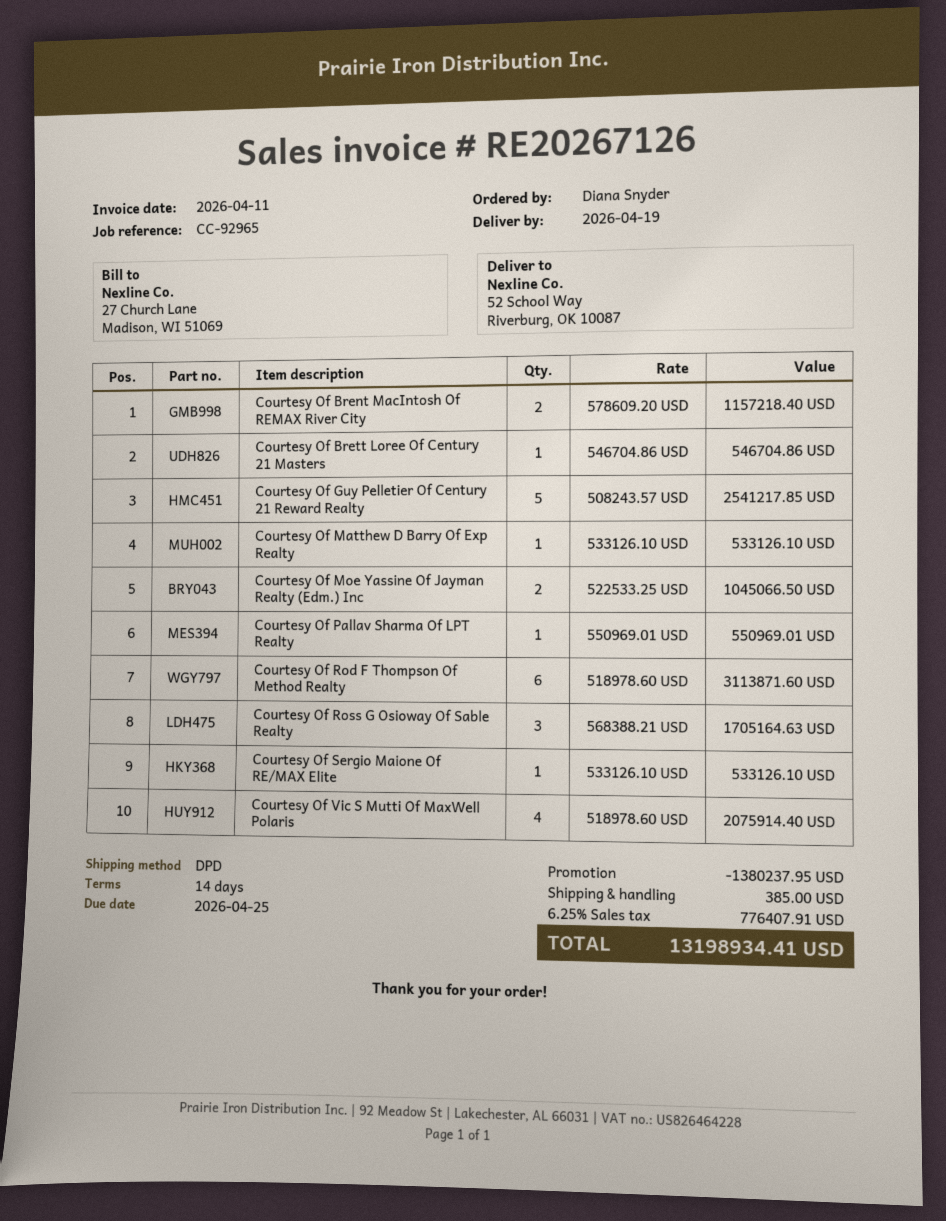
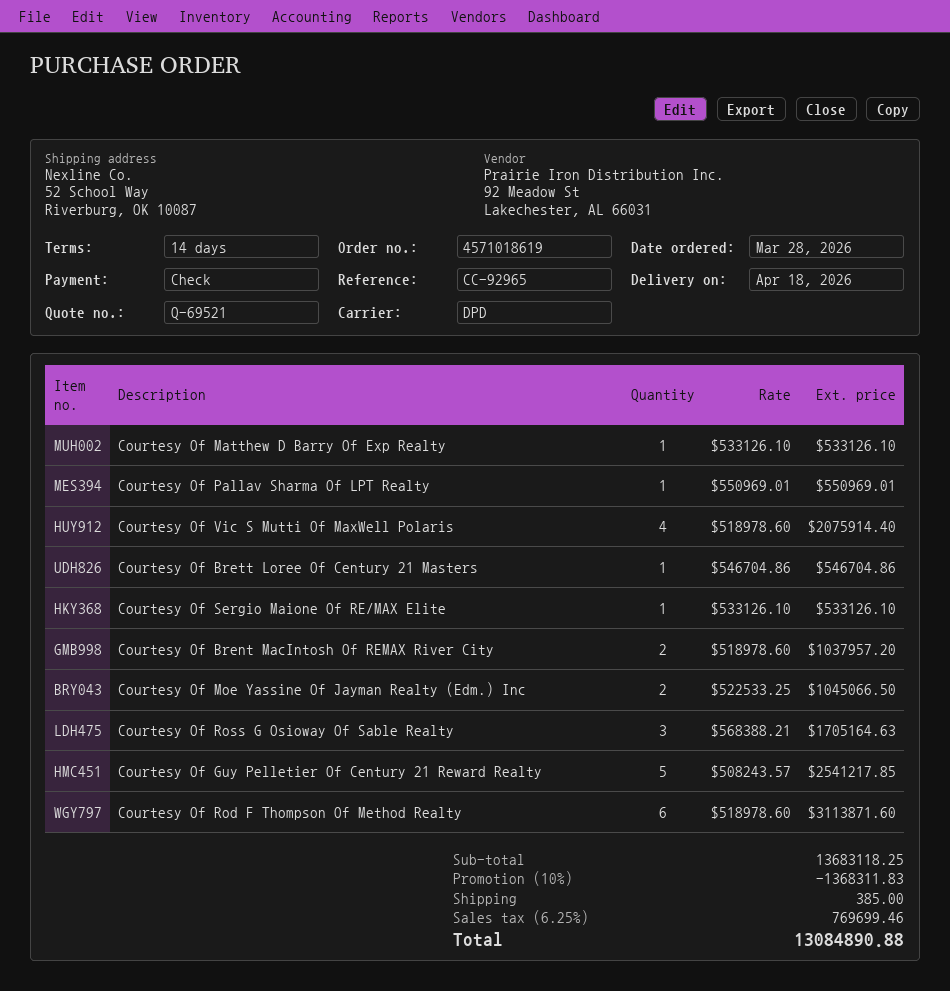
delivery date: 2026-04-19 -> 2026-04-18
Courtesy Of Brent MacIntosh Of REMAX River City: 2 x 578609.20 = 1157218.40 -> 2 x 518978.60 = 1037957.20
discount: 1380237.95 -> 1368311.83
tax: 6.25% = 776407.91 -> 6.25% = 769699.46
total: 13198934.41 -> 13084890.88

